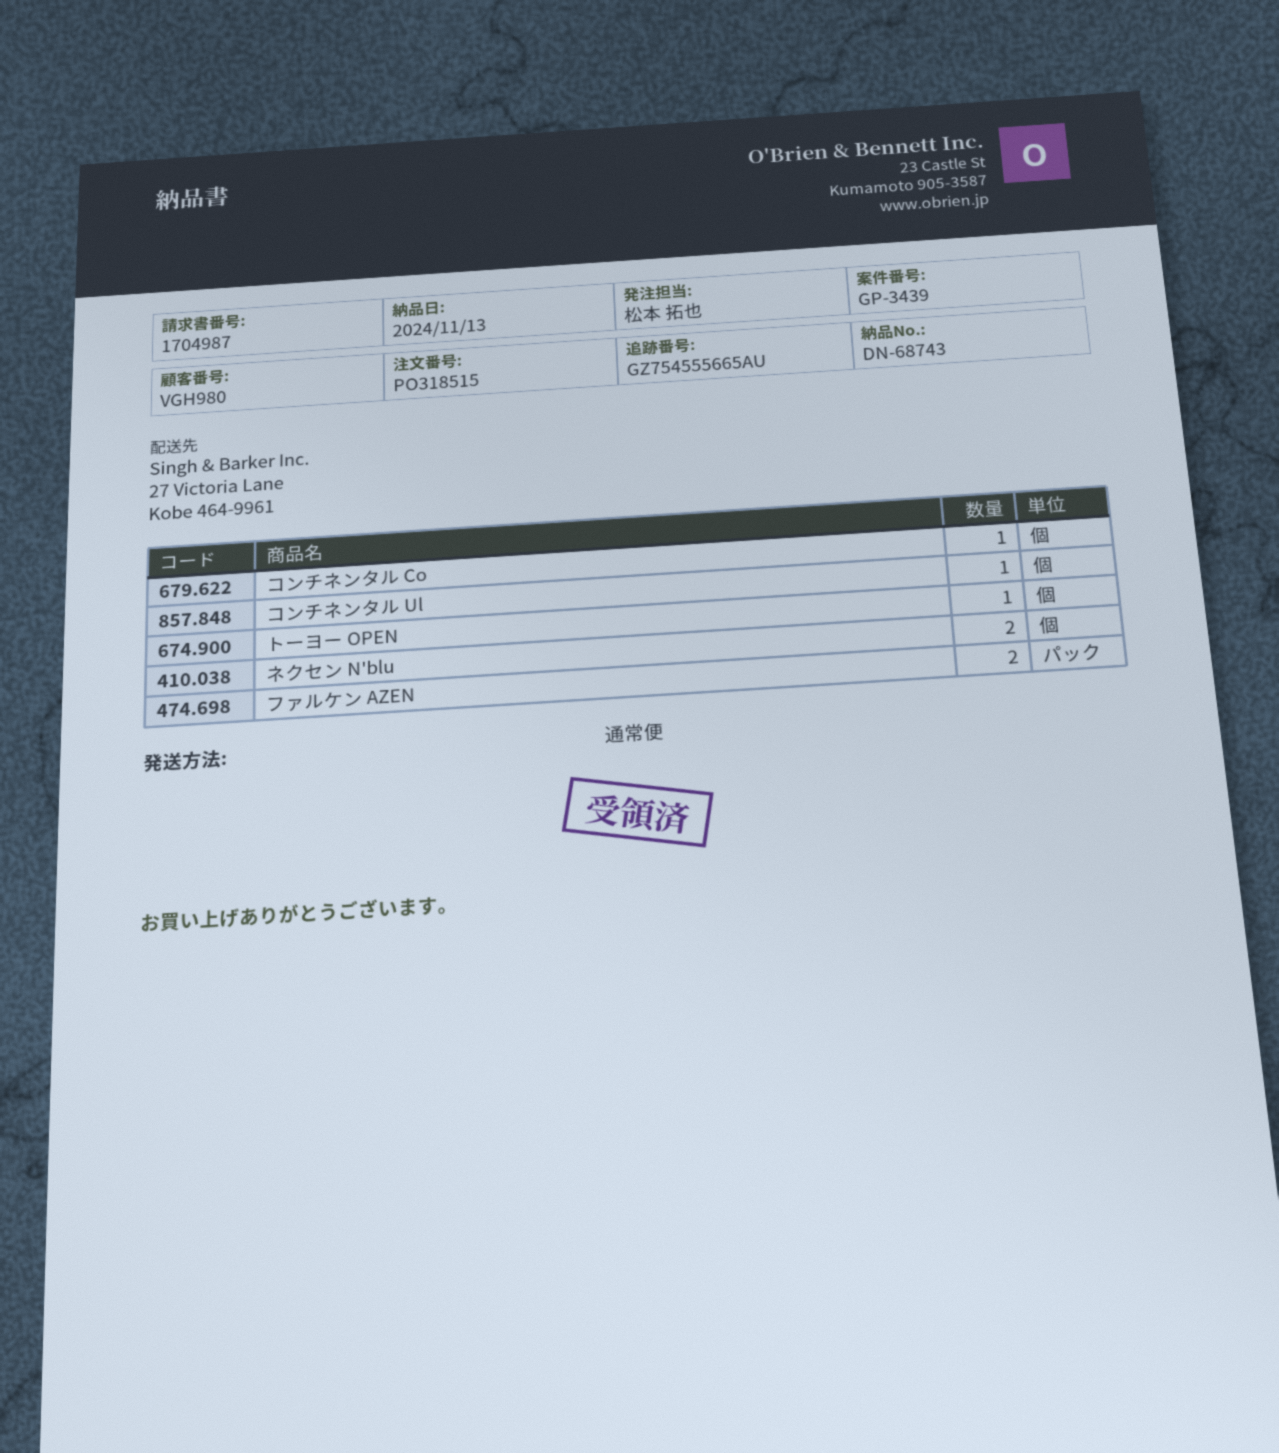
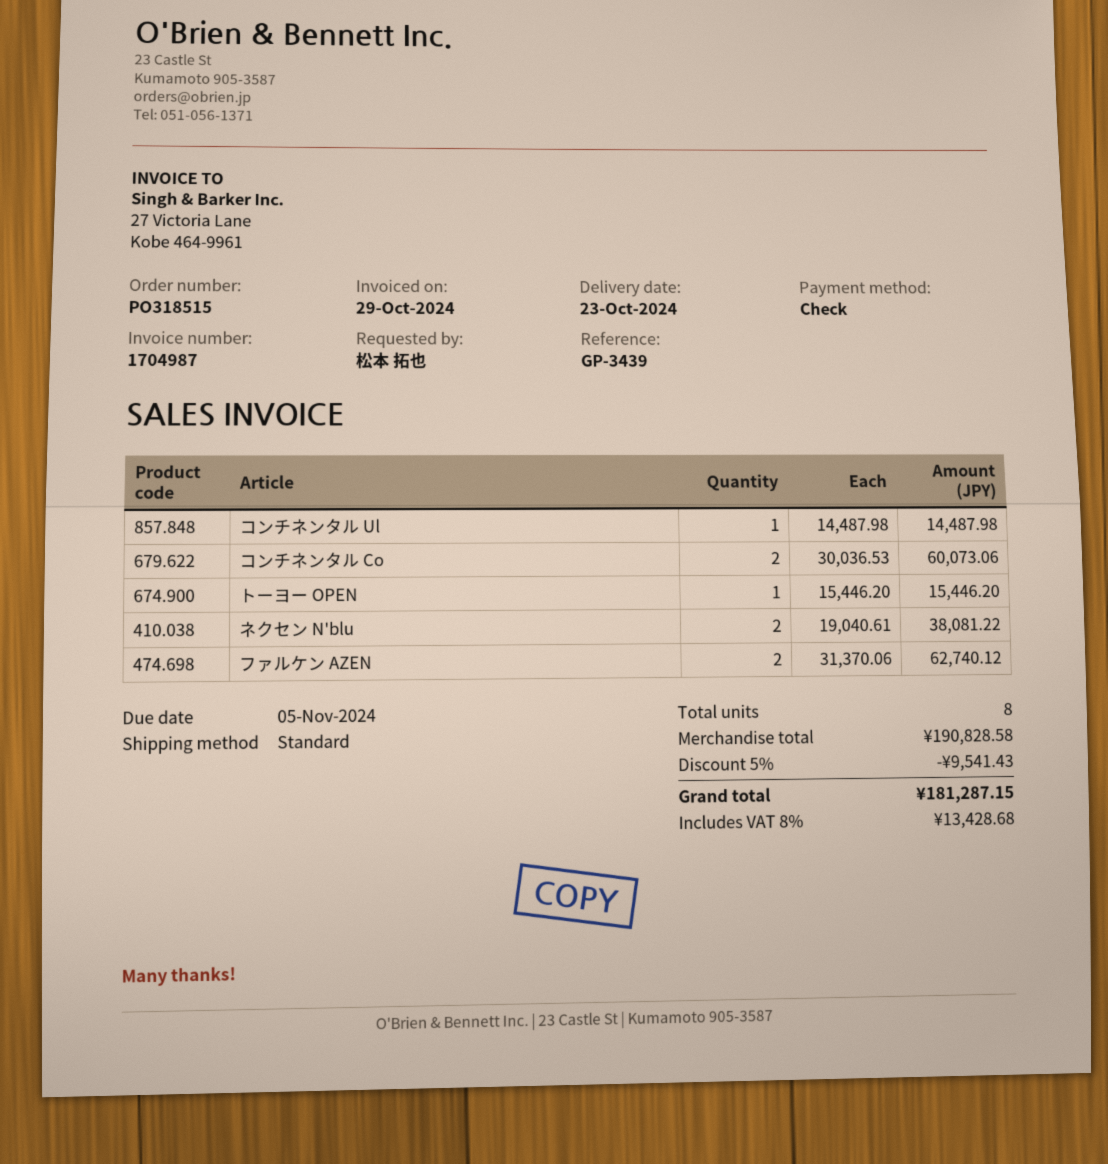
delivery date: 2024-11-13 -> 2024-10-23
コンチネンタル Co: 1 -> 2

